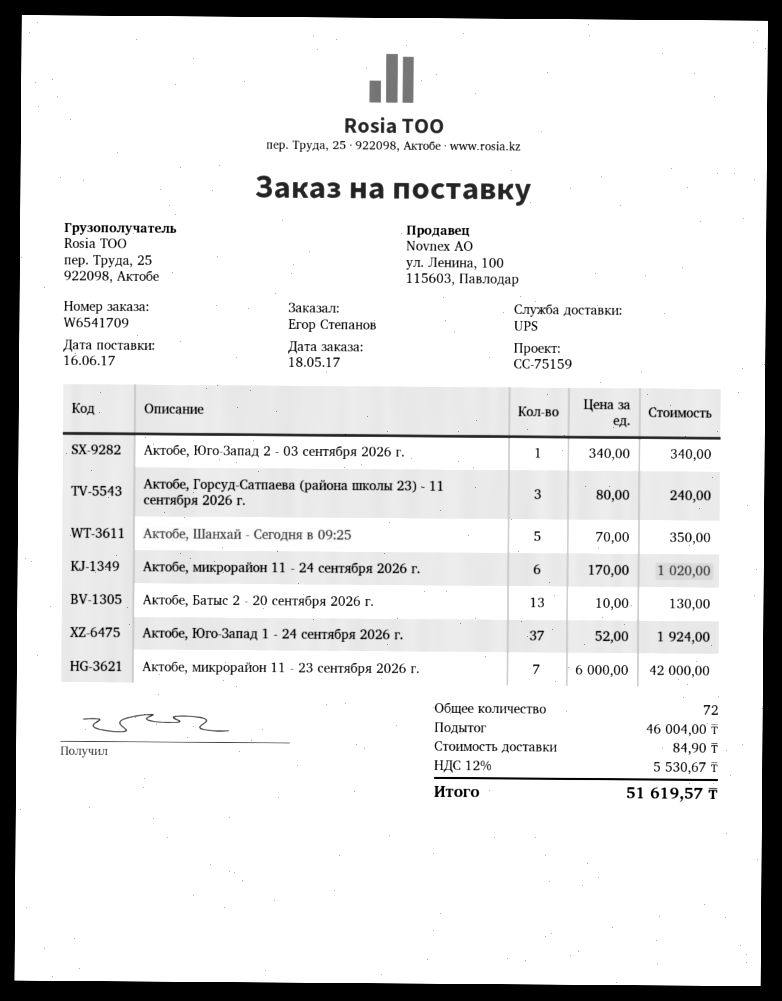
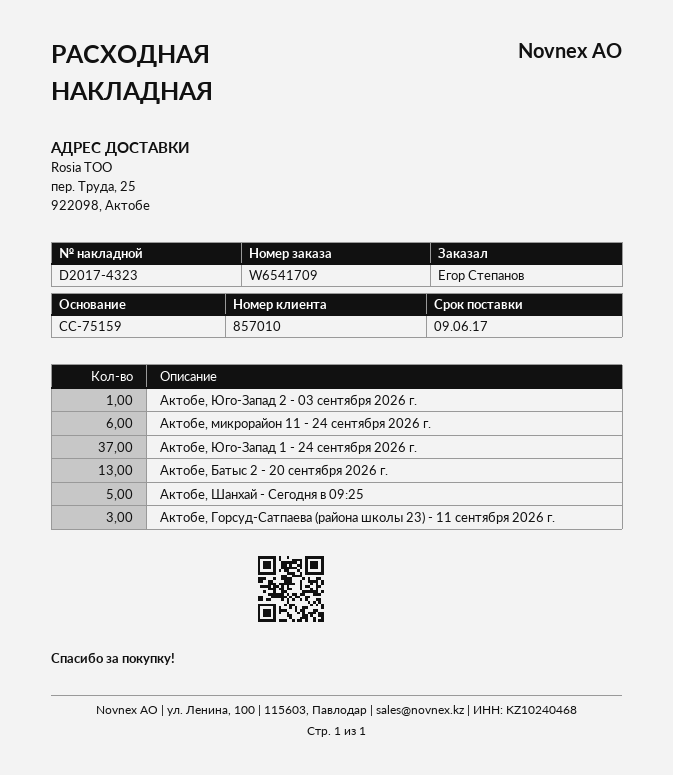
delivery date: 2017-06-16 -> 2017-06-09
Актобе, микрорайон 11 - 23 сентября 2026 г.: 7 -> none

